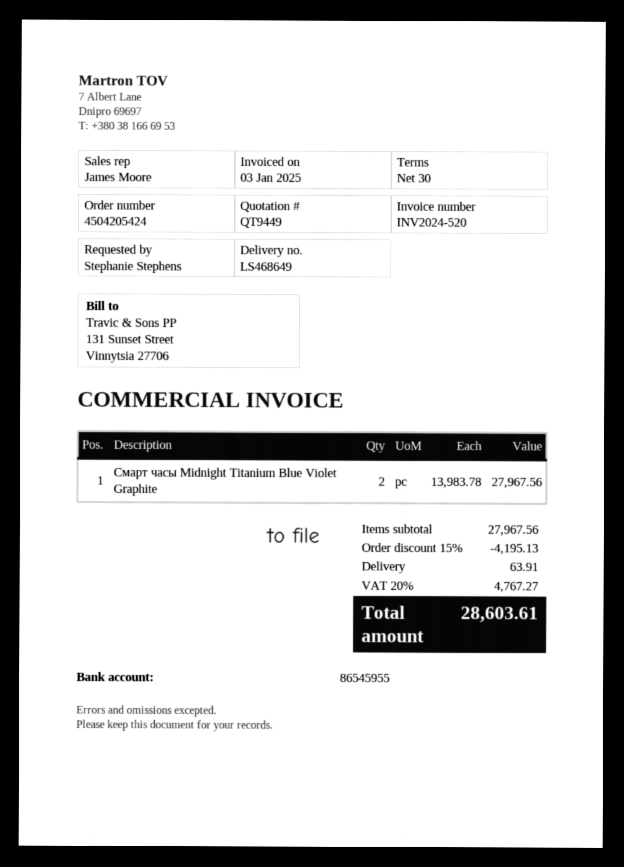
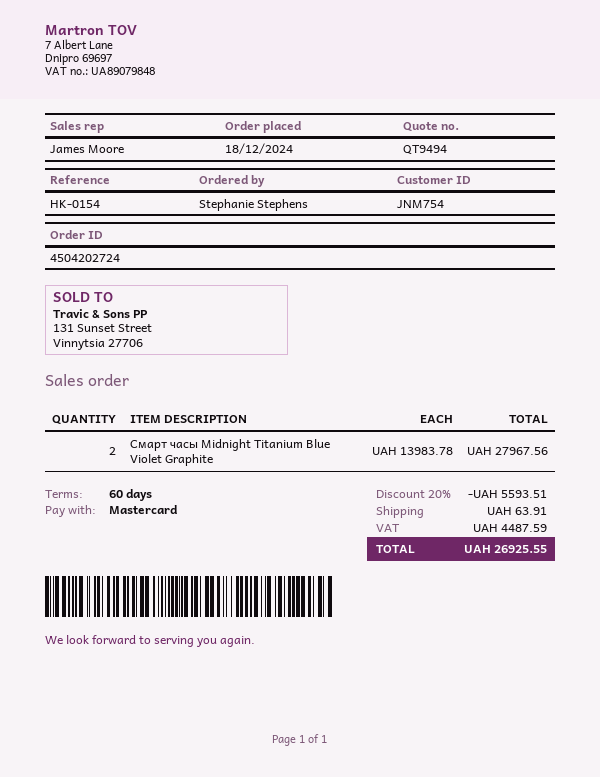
quote number: QT9449 -> QT9494
order number: 4504205424 -> 4504202724
payment terms: 30 days -> 60 days
discount: 15% = 4195.13 -> 20% = 5593.51
tax: 4767.27 -> 4487.59
total: 28603.61 -> 26925.55

